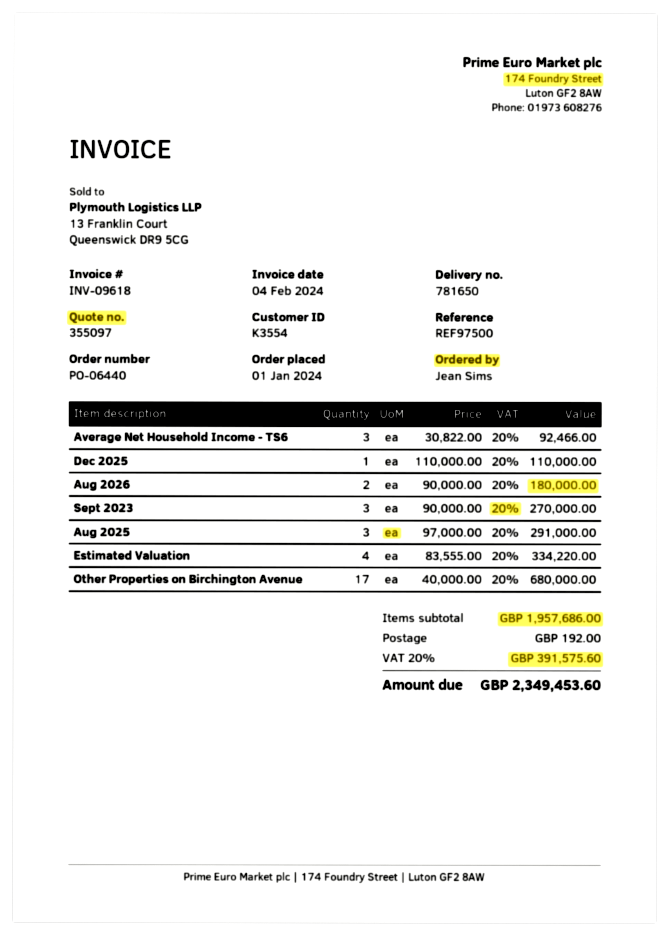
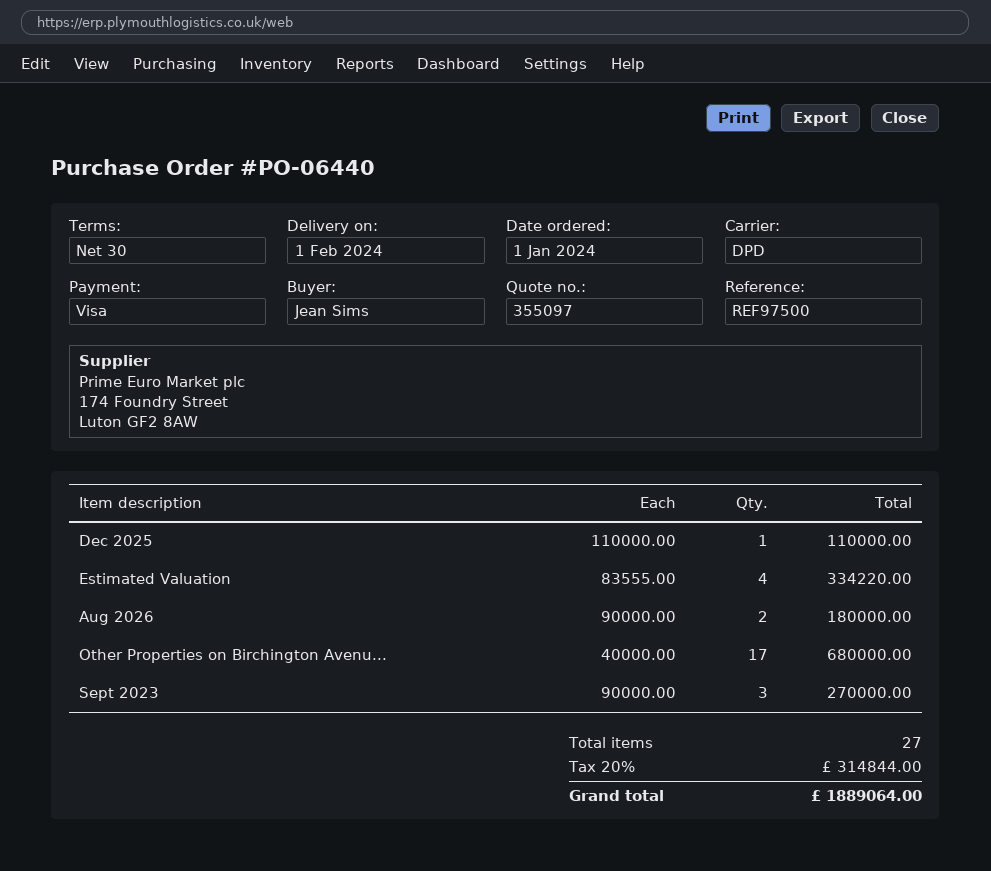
Average Net Household Income - TS6: 3 x 30822.00 = 92466.00 -> none
Aug 2025: 3 x 97000.00 = 291000.00 -> none
shipping: 192.00 -> none
tax: 20% = 391575.60 -> 20% = 314844.00
total: 2349453.60 -> 1889064.00

